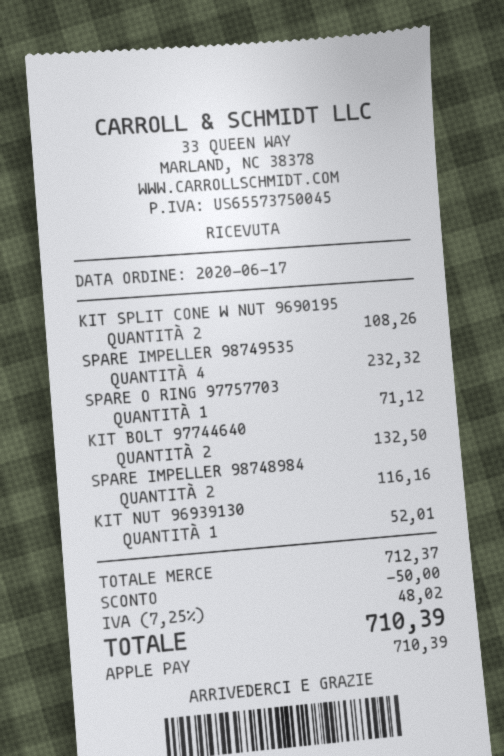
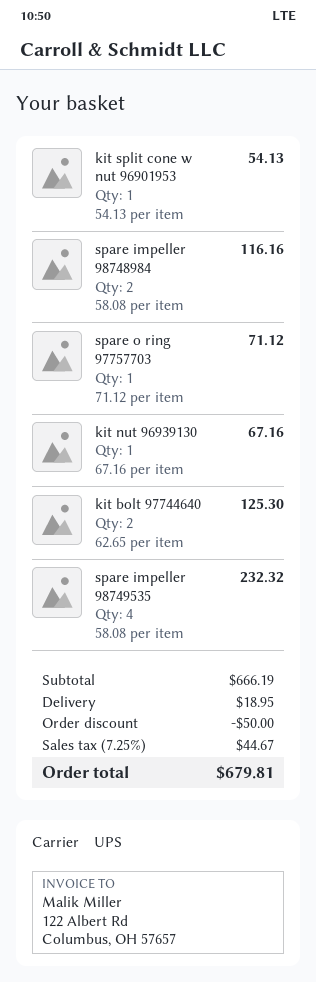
KIT SPLIT CONE W NUT 9690195: 2 for 108.26 -> 1 for 54.13
KIT BOLT 97744640: 2 for 132.50 -> 2 for 125.30
KIT NUT 96939130: 1 for 52.01 -> 1 for 67.16
subtotal: 712.37 -> 666.19
shipping: none -> 18.95
tax: 7.25% = 48.02 -> 7.25% = 44.67
total: 710.39 -> 679.81

